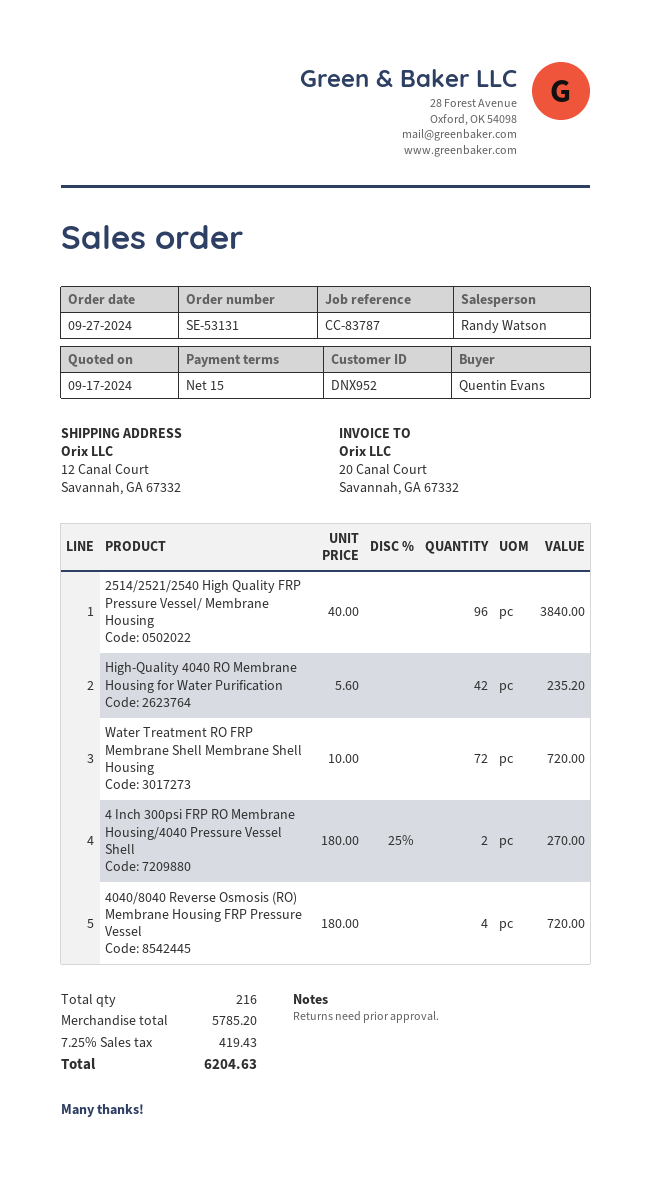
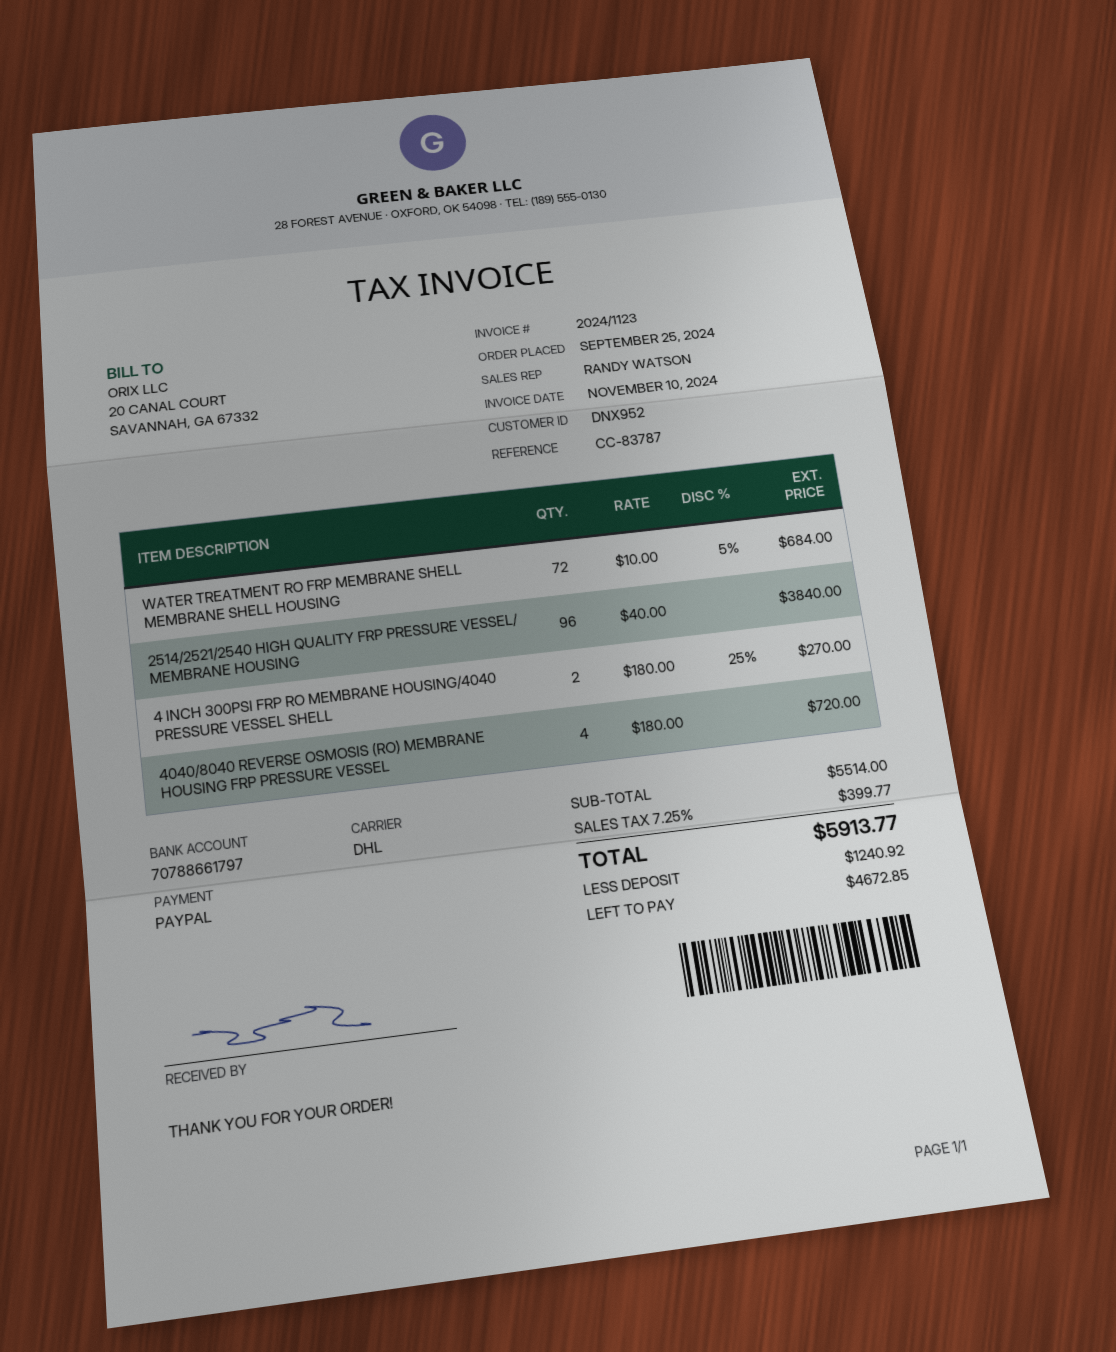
order date: 2024-09-27 -> 2024-09-25
High-Quality 4040 RO Membrane Housing for Water Purification: 42 x 5.60 = 235.20 -> none
Water Treatment RO FRP Membrane Shell Membrane Shell Housing: 72 x 10.00 = 720.00 -> 72 x 10.00 - 5% = 684.00
subtotal: 5785.20 -> 5514.00
tax: 7.25% = 419.43 -> 7.25% = 399.77
total: 6204.63 -> 5913.77

